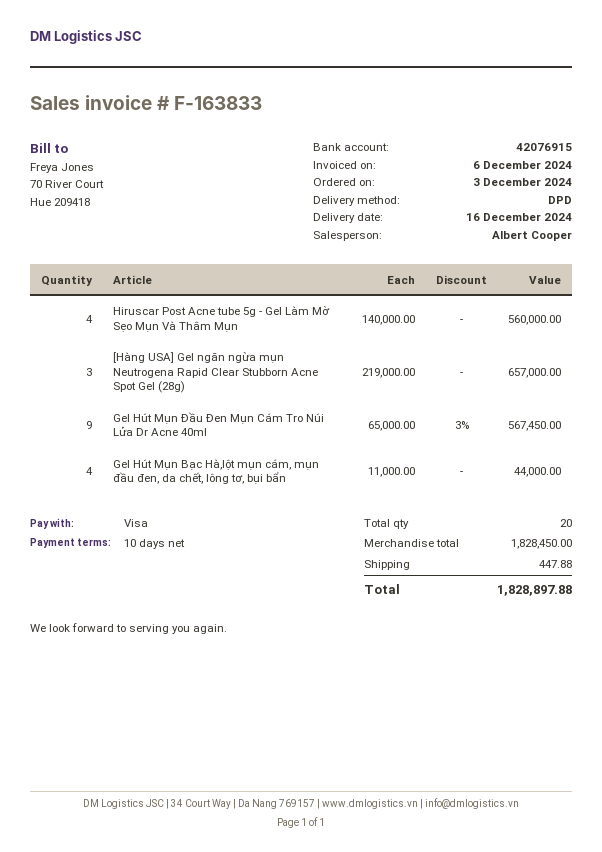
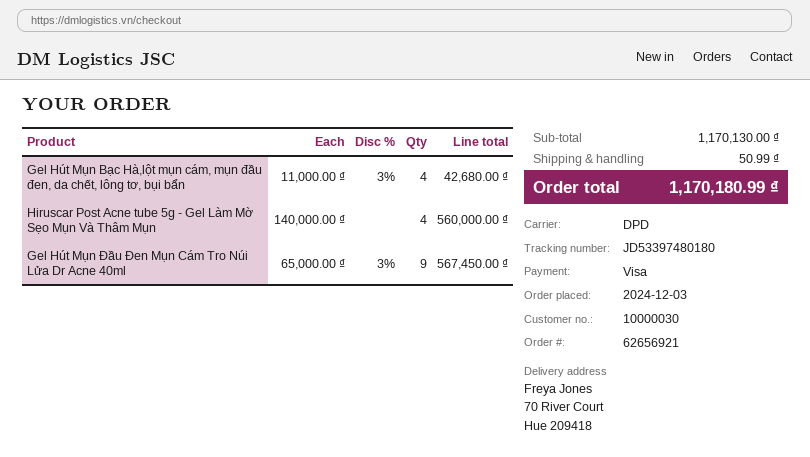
[Hàng USA] Gel ngăn ngừa mụn Neutrogena Rapid Clear Stubborn Acne Spot Gel (28g): 3 x 219000.00 = 657000.00 -> none
Gel Hút Mụn Bạc Hà,lột mụn cám, mụn đầu đen, da chết, lông tơ, bụi bẩn: 4 x 11000.00 = 44000.00 -> 4 x 11000.00 - 3% = 42680.00
subtotal: 1828450.00 -> 1170130.00
shipping: 447.88 -> 50.99
total: 1828897.88 -> 1170180.99

